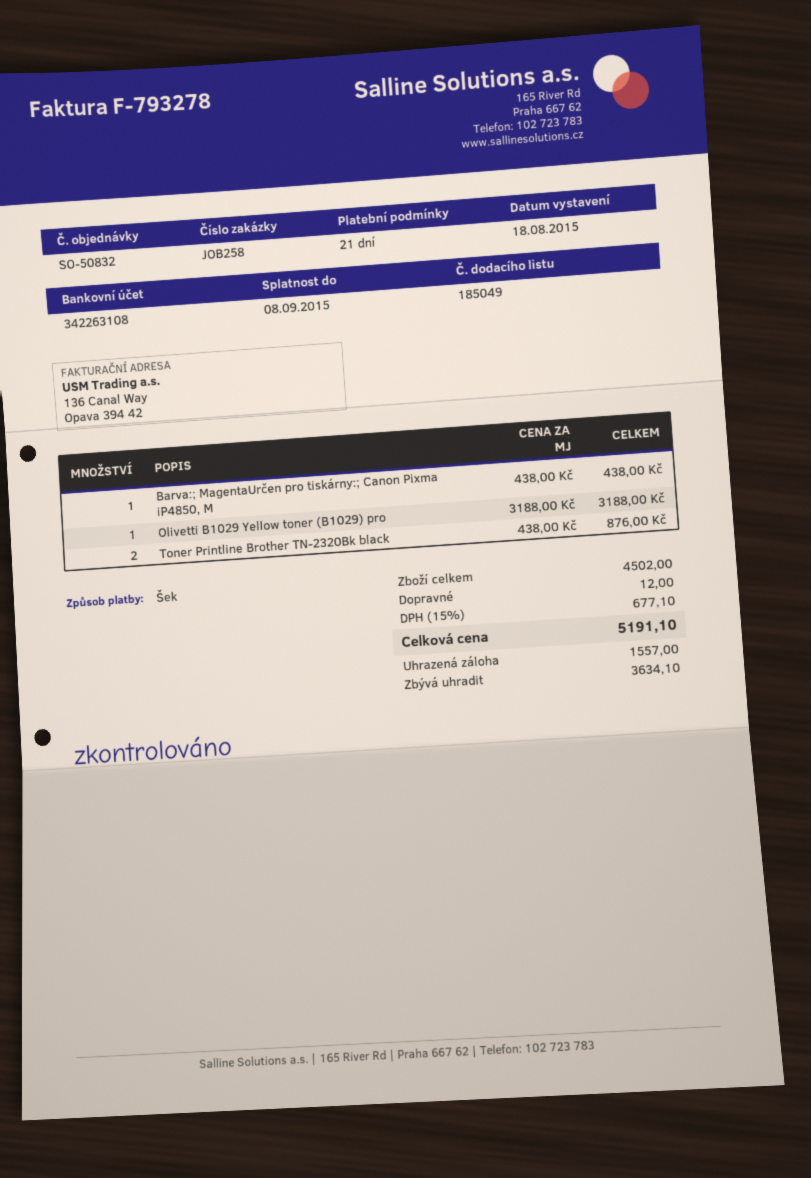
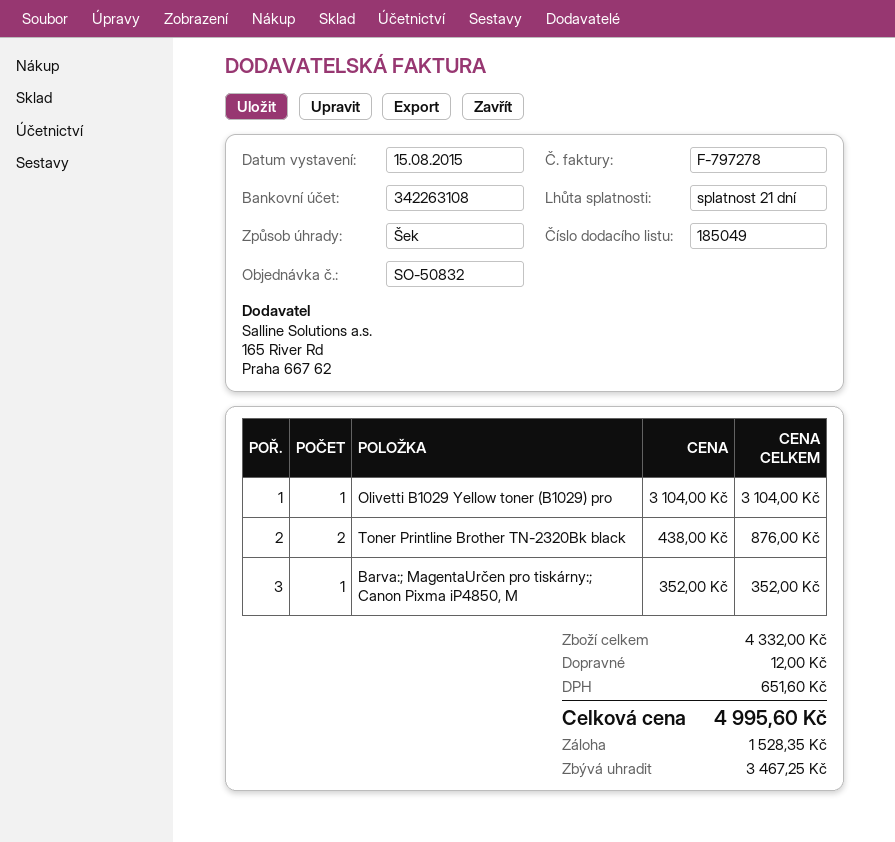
invoice number: F-793278 -> F-797278
invoice date: 2015-08-18 -> 2015-08-15
Barva:; MagentaUrčen pro tiskárny:; Canon Pixma iP4850, M: 1 x 438.00 = 438.00 -> 1 x 352.00 = 352.00
Olivetti B1029 Yellow toner (B1029) pro: 1 x 3188.00 = 3188.00 -> 1 x 3104.00 = 3104.00
subtotal: 4502.00 -> 4332.00
tax: 677.10 -> 651.60
total: 5191.10 -> 4995.60
deposit: 1557.00 -> 1528.35
balance: 3634.10 -> 3467.25

